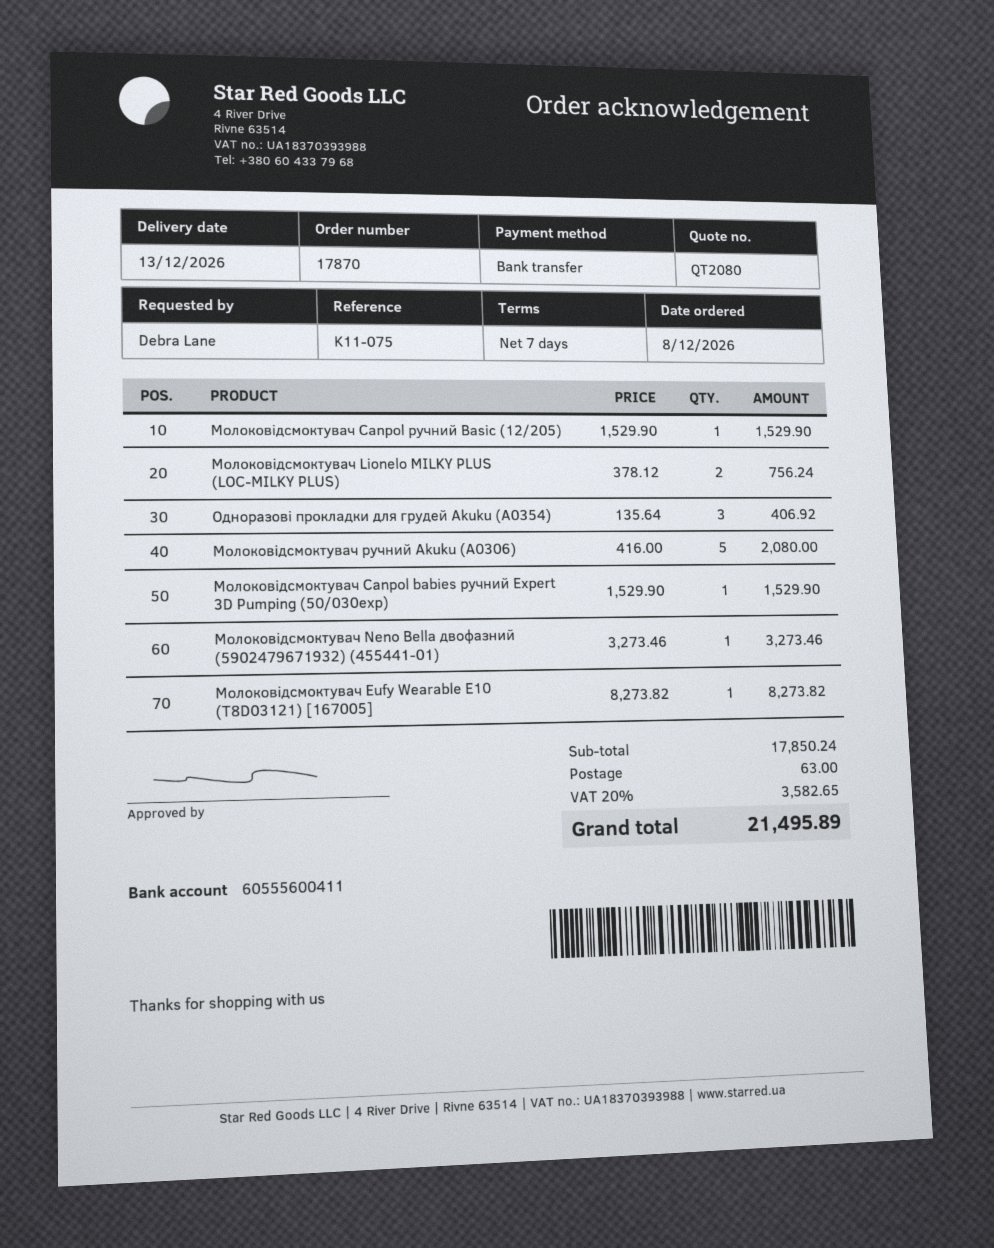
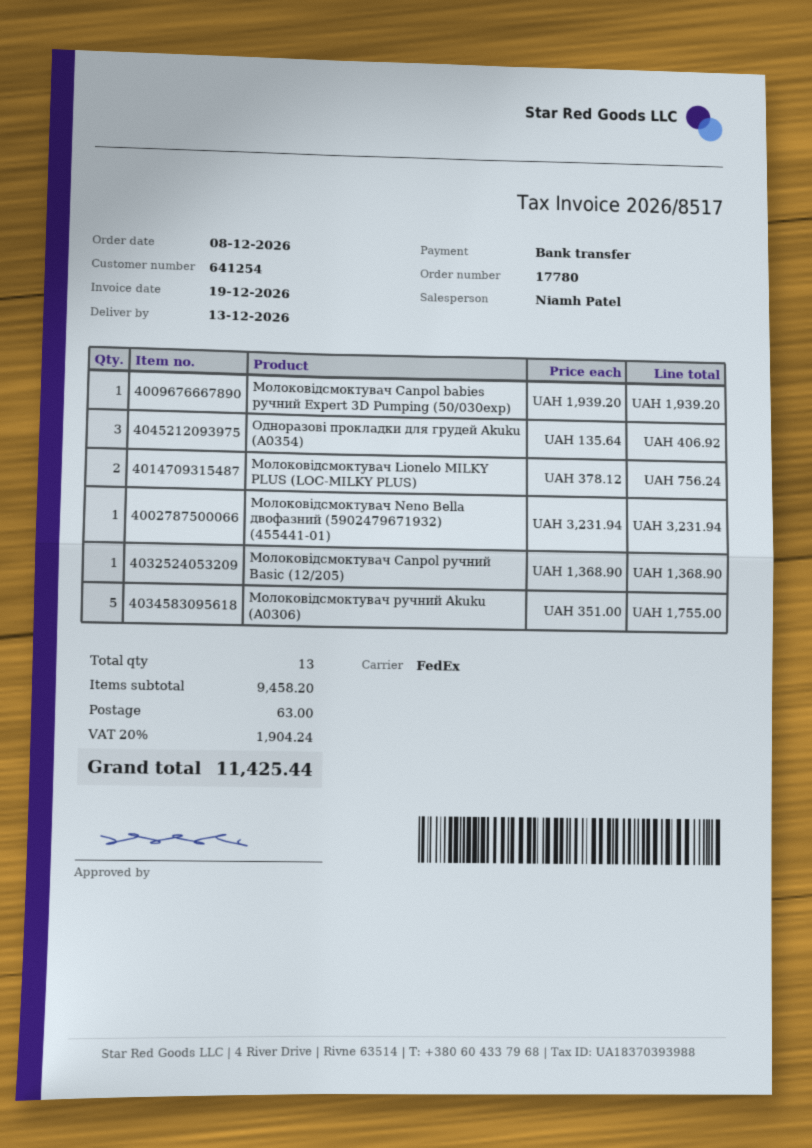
order number: 17870 -> 17780
Молоковідсмоктувач Canpol ручний Basic (12/205): 1 x 1529.90 = 1529.90 -> 1 x 1368.90 = 1368.90
Молоковідсмоктувач ручний Akuku (A0306): 5 x 416.00 = 2080.00 -> 5 x 351.00 = 1755.00
Молоковідсмоктувач Canpol babies ручний Expert 3D Pumping (50/030exp): 1 x 1529.90 = 1529.90 -> 1 x 1939.20 = 1939.20
Молоковідсмоктувач Neno Bella двофазний (5902479671932) (455441-01): 1 x 3273.46 = 3273.46 -> 1 x 3231.94 = 3231.94
Молоковідсмоктувач Eufy Wearable E10 (T8D03121) [167005]: 1 x 8273.82 = 8273.82 -> none
subtotal: 17850.24 -> 9458.20
tax: 20% = 3582.65 -> 20% = 1904.24
total: 21495.89 -> 11425.44

